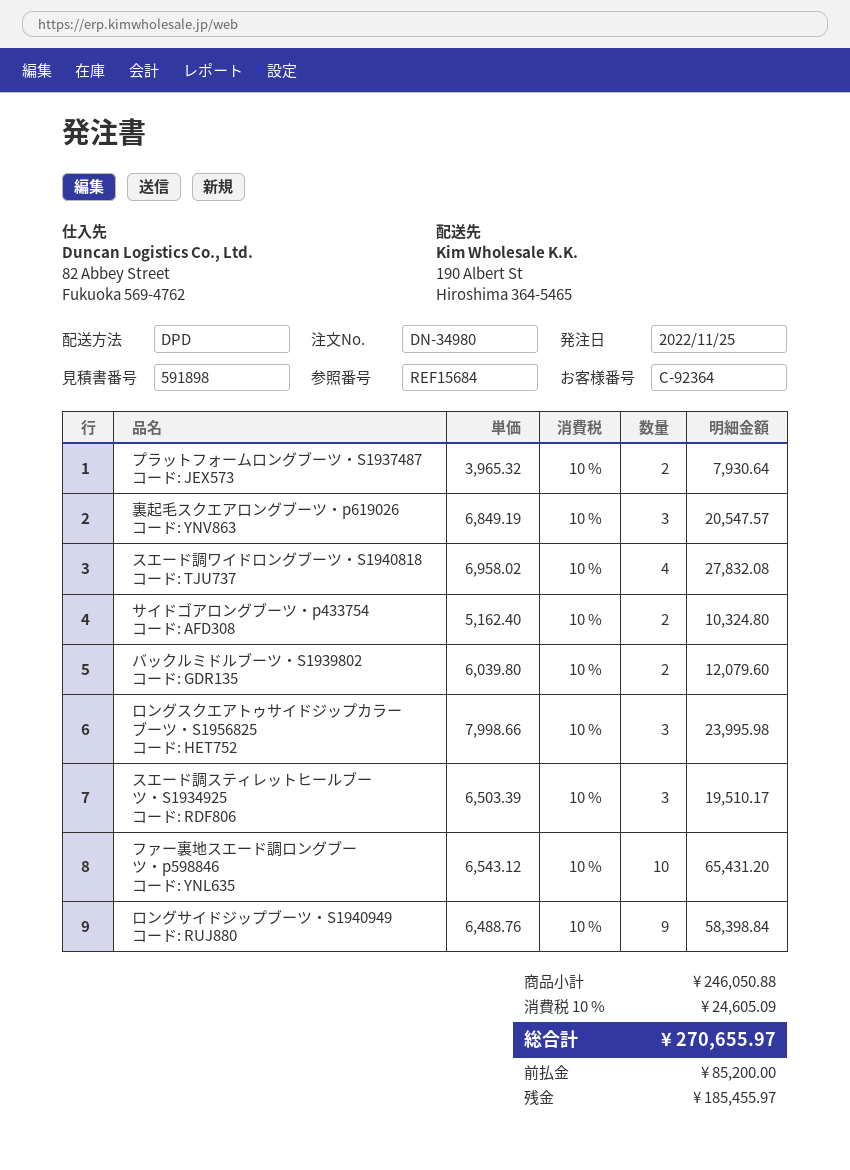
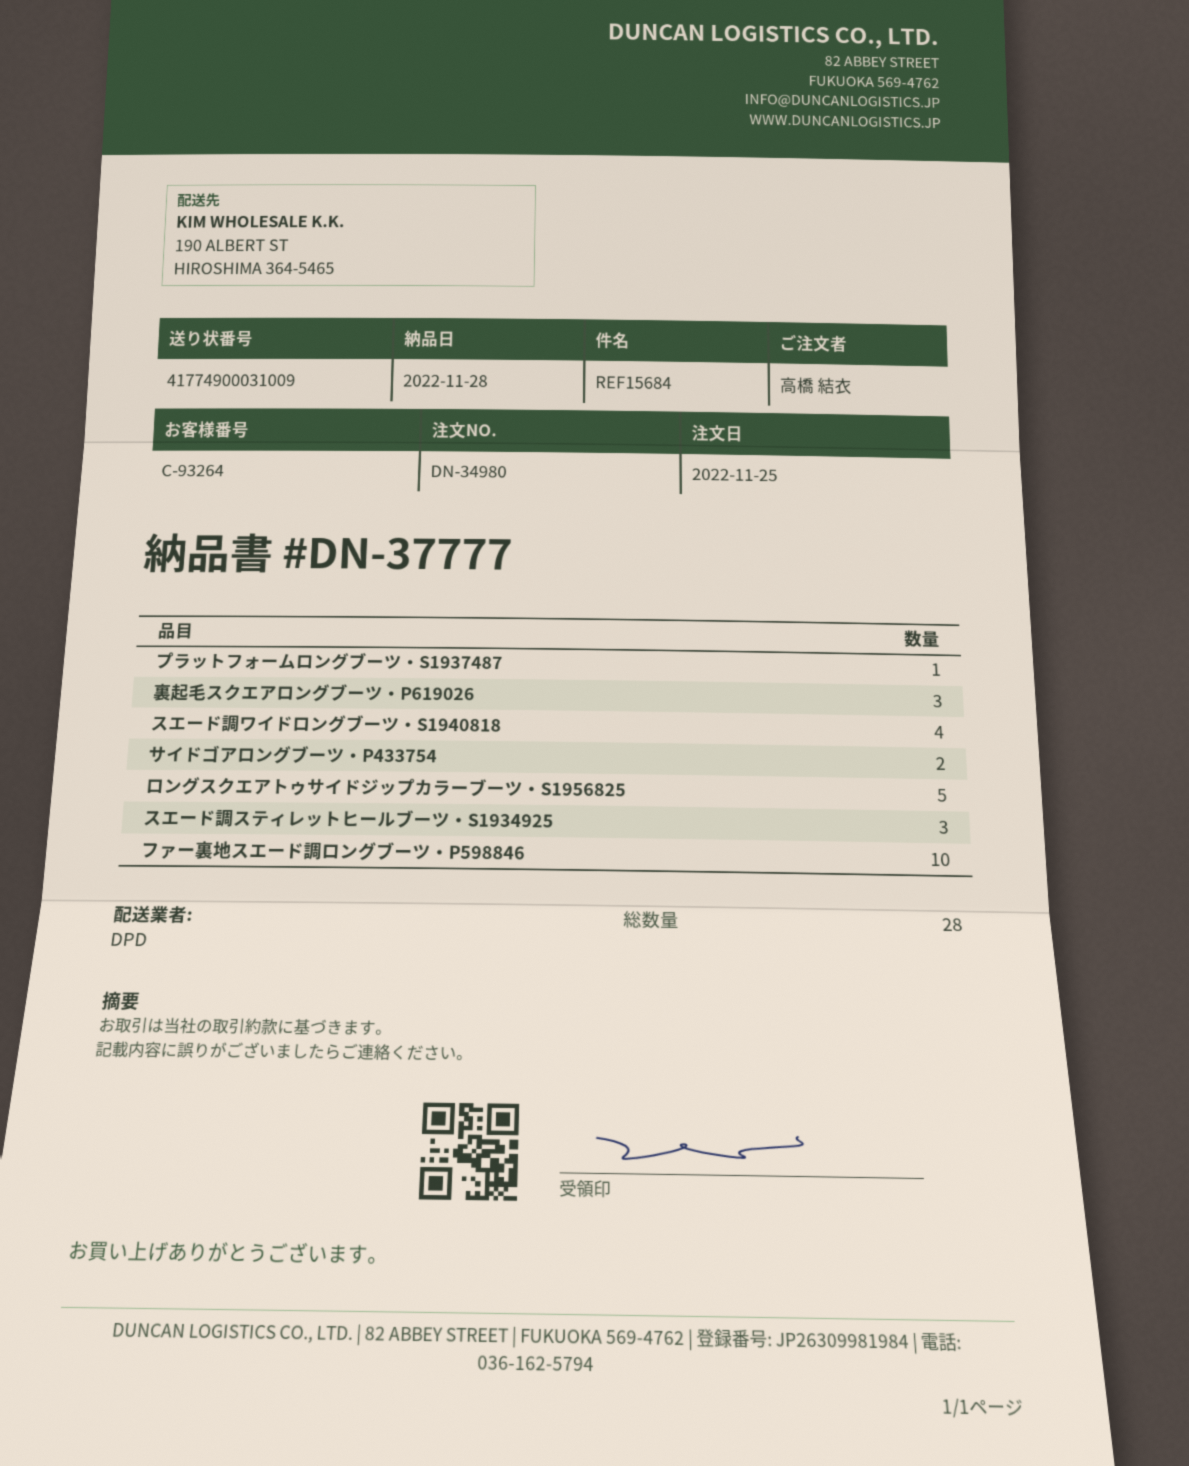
customer number: C-92364 -> C-93264
プラットフォームロングブーツ・S1937487: 2 -> 1
バックルミドルブーツ・S1939802: 2 -> none
ロングスクエアトゥサイドジップカラーブーツ・S1956825: 3 -> 5
ロングサイドジップブーツ・S1940949: 9 -> none

